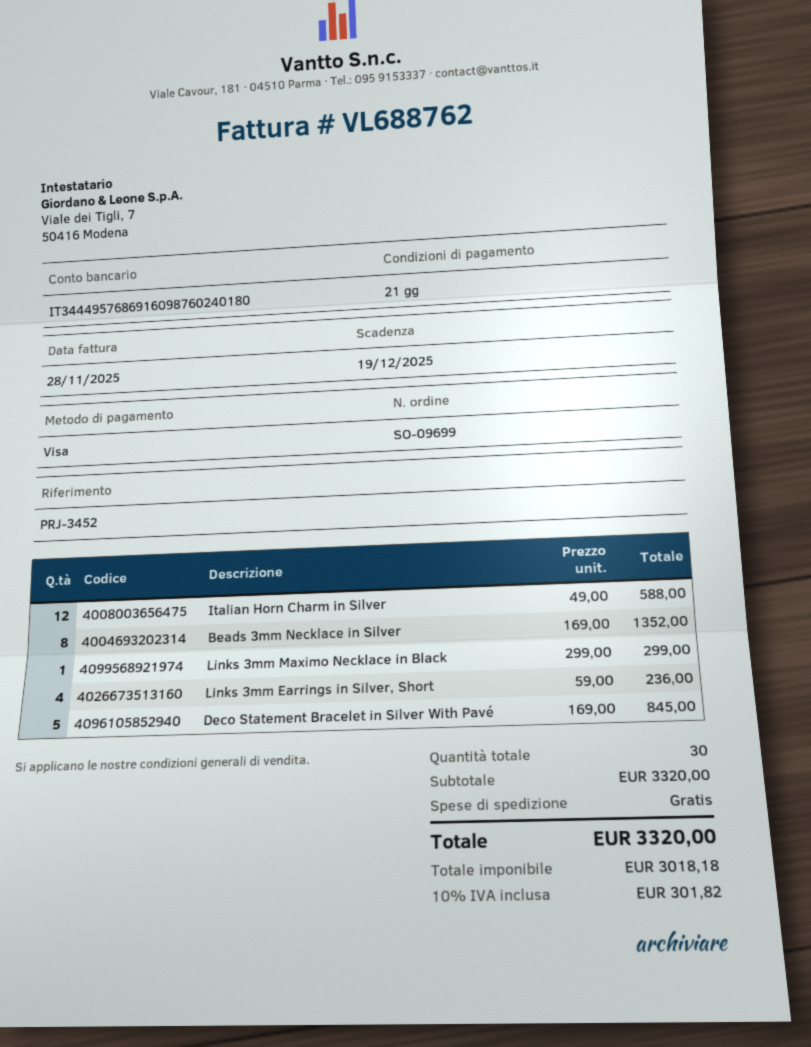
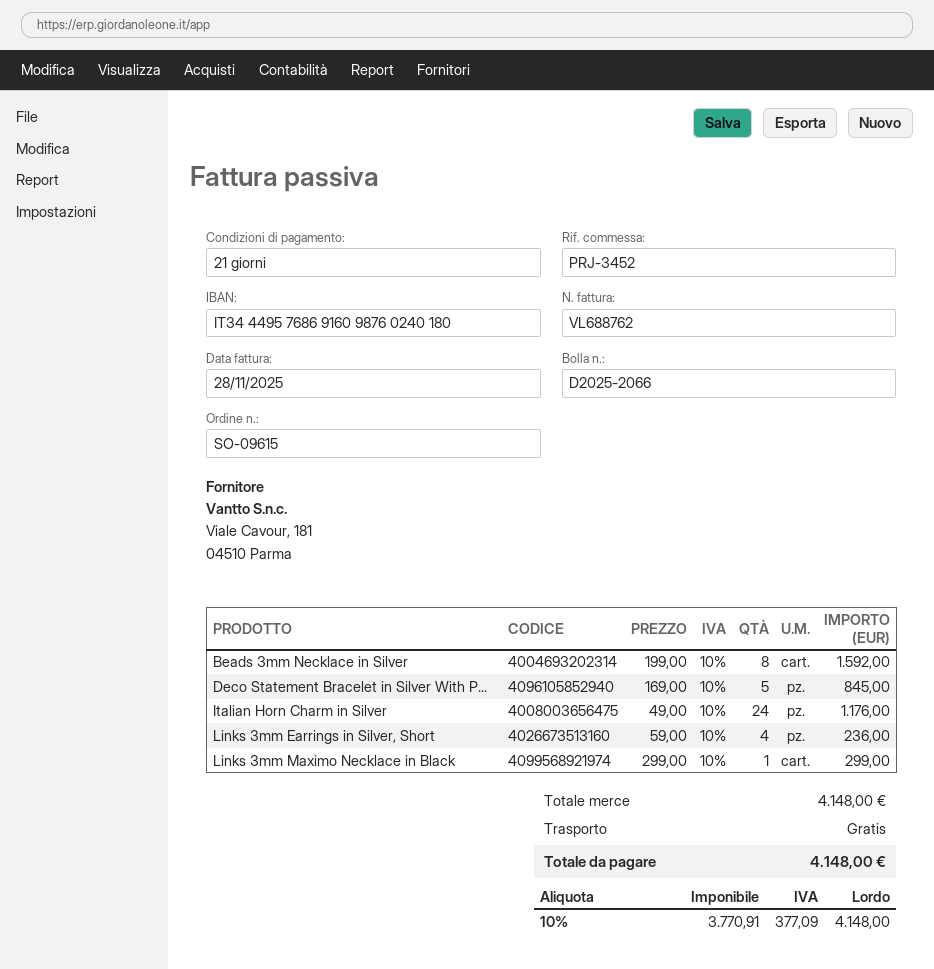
order number: SO-09699 -> SO-09615
Italian Horn Charm in Silver: 12 x 49.00 = 588.00 -> 24 x 49.00 = 1176.00
Beads 3mm Necklace in Silver: 8 x 169.00 = 1352.00 -> 8 x 199.00 = 1592.00
subtotal: 3320.00 -> 4148.00
net: 3018.18 -> 3770.91
tax: 10% = 301.82 -> 10% = 377.09
total: 3320.00 -> 4148.00

